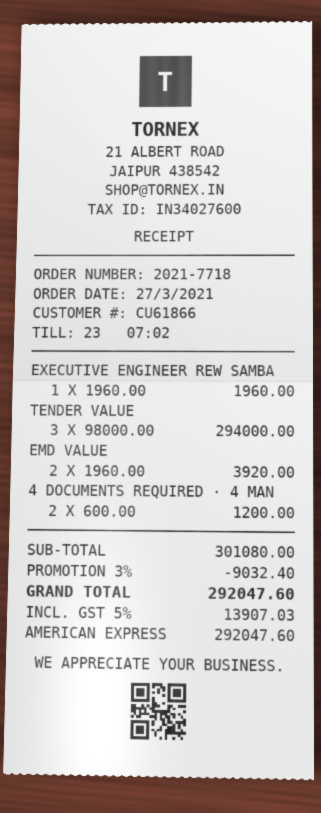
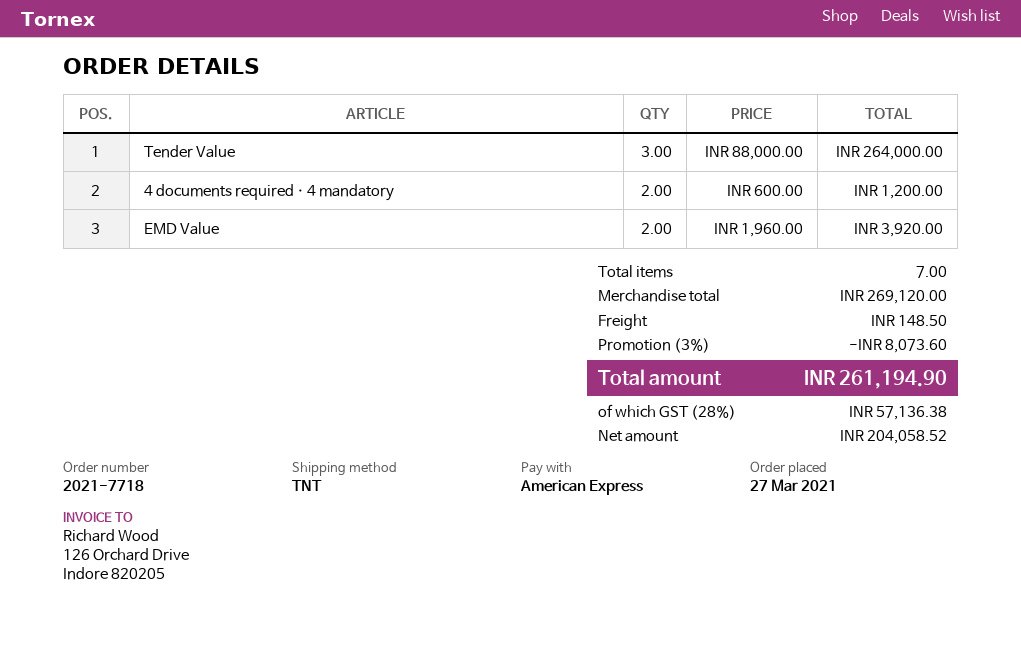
EXECUTIVE ENGINEER REW SAMBA: 1 x 1960.00 = 1960.00 -> none
TENDER VALUE: 3 x 98000.00 = 294000.00 -> 3 x 88000.00 = 264000.00
subtotal: 301080.00 -> 269120.00
discount: 3% = 9032.40 -> 3% = 8073.60
shipping: none -> 148.50
tax: 5% = 13907.03 -> 28% = 57136.38
total: 292047.60 -> 261194.90

